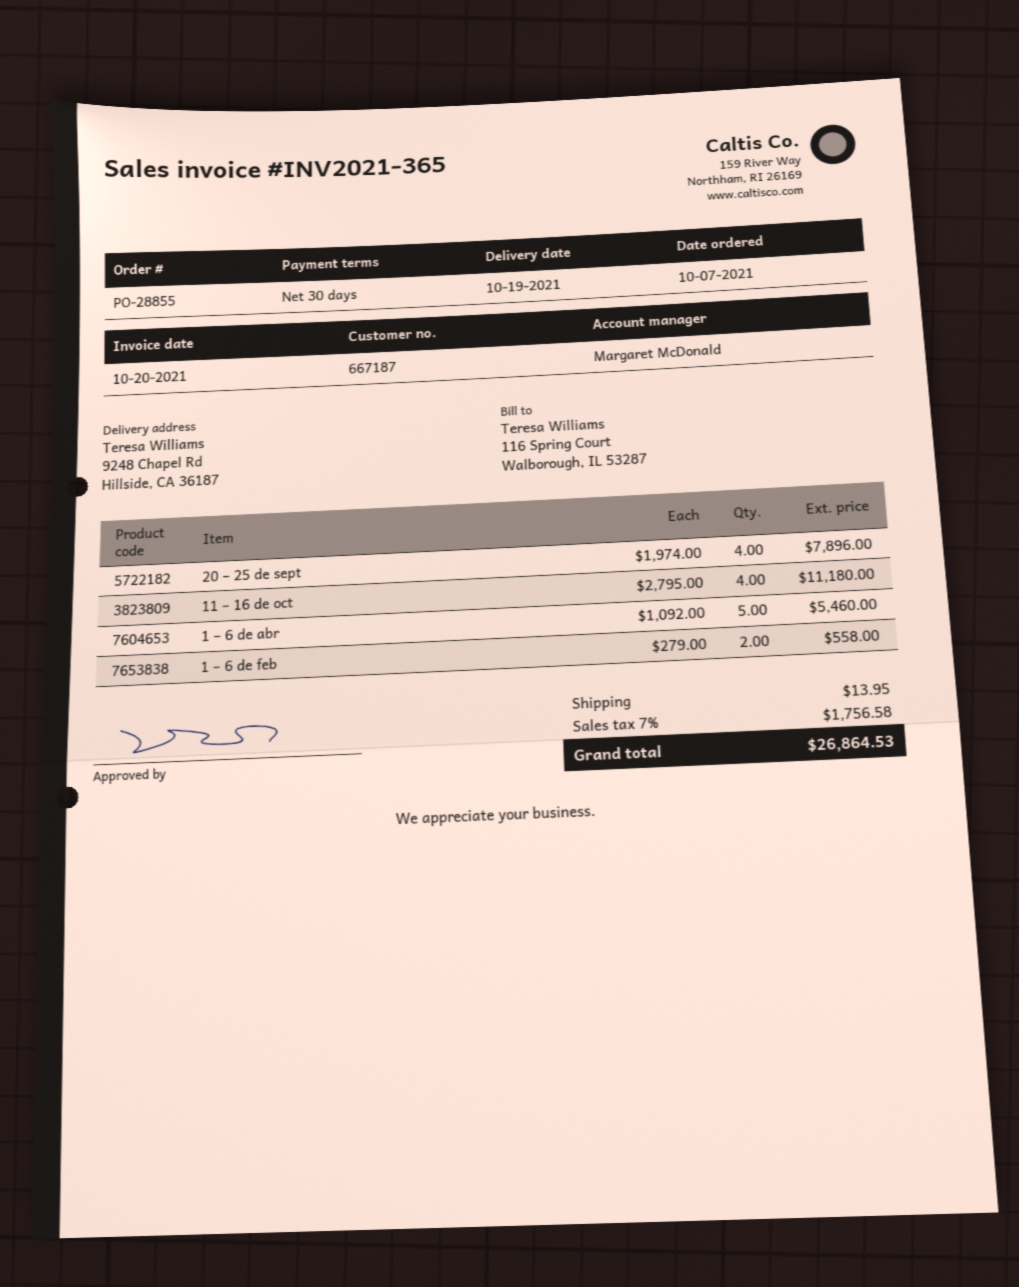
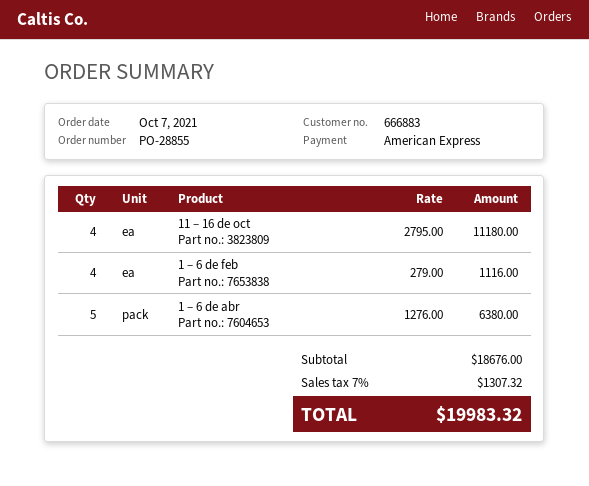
customer number: 667187 -> 666883
20 – 25 de sept: 4 x 1974.00 = 7896.00 -> none
1 – 6 de abr: 5 x 1092.00 = 5460.00 -> 5 x 1276.00 = 6380.00
1 – 6 de feb: 2 x 279.00 = 558.00 -> 4 x 279.00 = 1116.00
shipping: 13.95 -> none
tax: 7% = 1756.58 -> 7% = 1307.32
total: 26864.53 -> 19983.32

